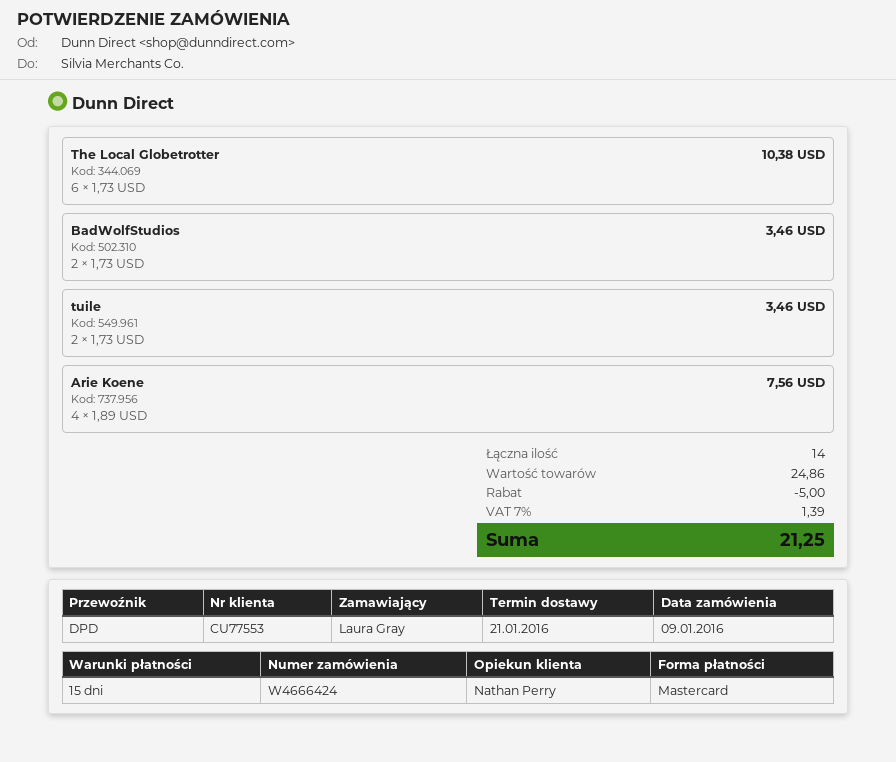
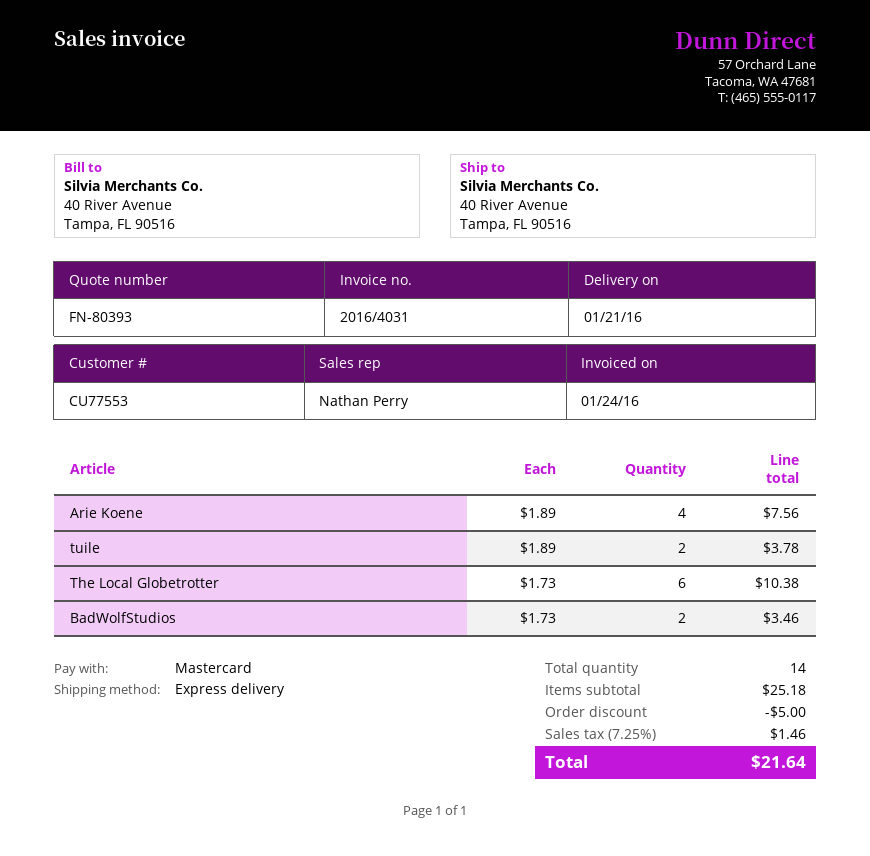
shipping method: DPD -> express
tuile: 2 x 1.73 = 3.46 -> 2 x 1.89 = 3.78
subtotal: 24.86 -> 25.18
tax: 7% = 1.39 -> 7.25% = 1.46
total: 21.25 -> 21.64

